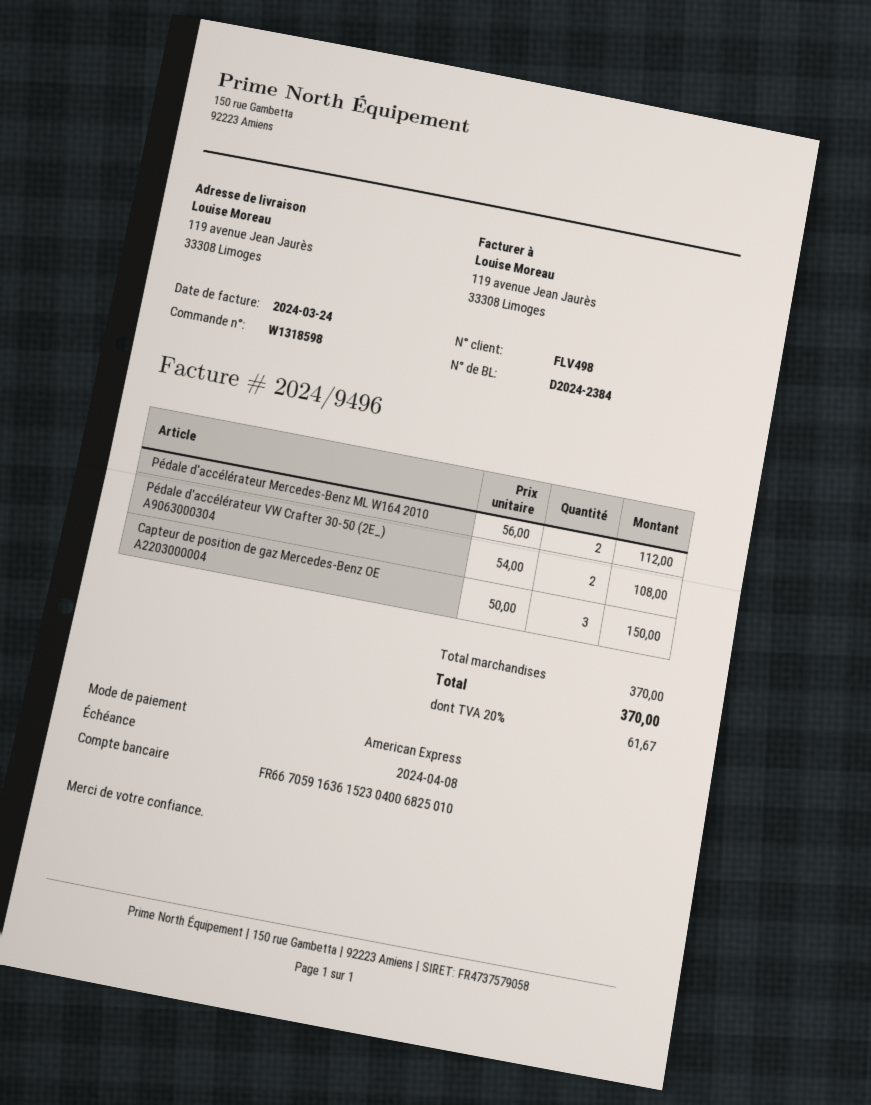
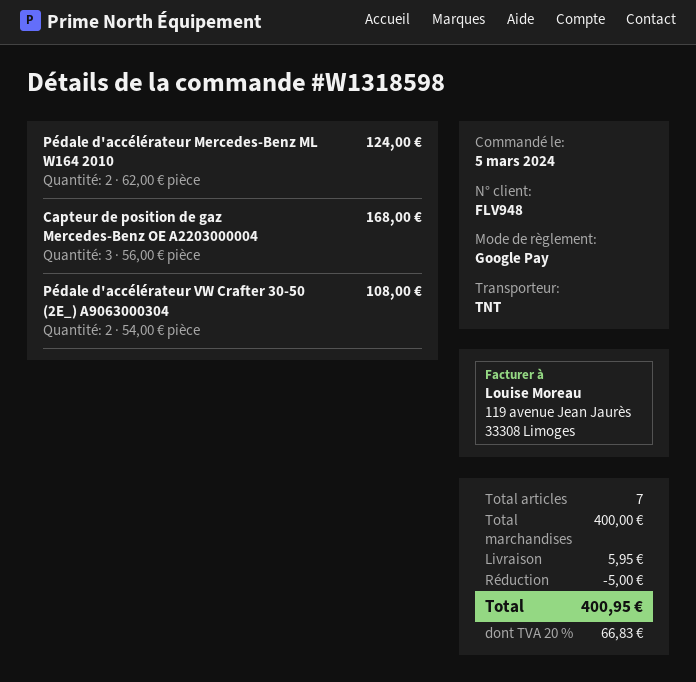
customer number: FLV498 -> FLV948
payment method: American Express -> Google Pay
Pédale d'accélérateur Mercedes-Benz ML W164 2010: 2 x 56.00 = 112.00 -> 2 x 62.00 = 124.00
Capteur de position de gaz Mercedes-Benz OE A2203000004: 3 x 50.00 = 150.00 -> 3 x 56.00 = 168.00
subtotal: 370.00 -> 400.00
discount: none -> 5.00
shipping: none -> 5.95
tax: 20% = 61.67 -> 20% = 66.83
total: 370.00 -> 400.95

